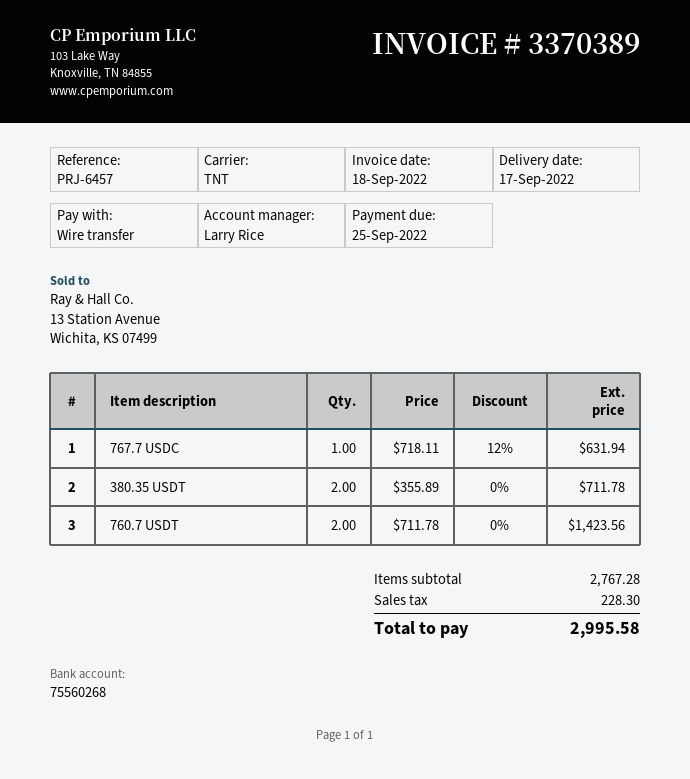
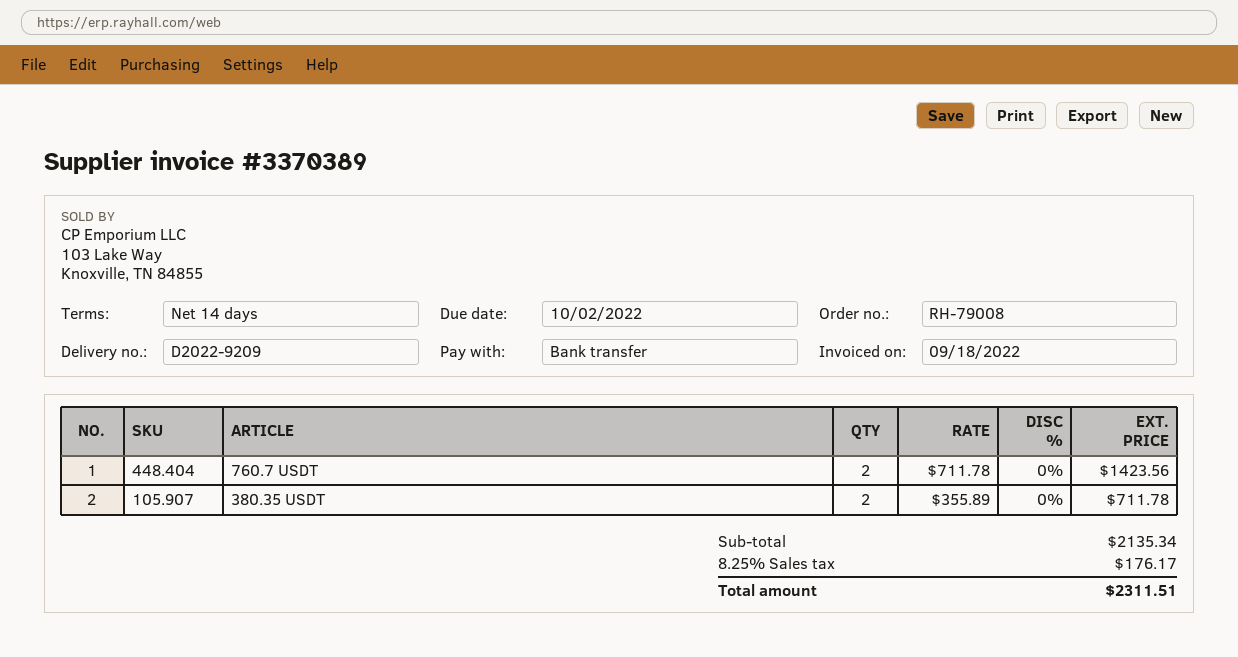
due date: 2022-09-25 -> 2022-10-02
767.7 USDC: 1 x 718.11 - 12% = 631.94 -> none
subtotal: 2767.28 -> 2135.34
tax: 228.30 -> 176.17
total: 2995.58 -> 2311.51

